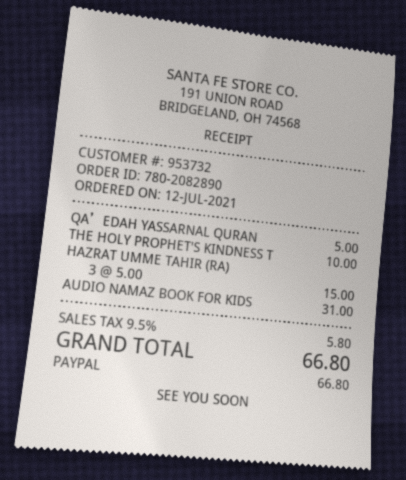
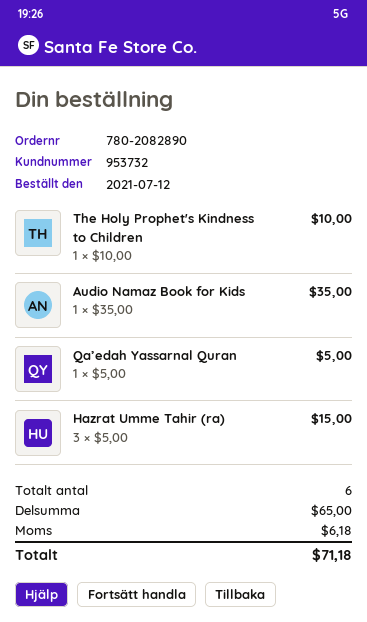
AUDIO NAMAZ BOOK FOR KIDS: 1 x 31.00 = 31.00 -> 1 x 35.00 = 35.00
tax: 5.80 -> 6.18
total: 66.80 -> 71.18

